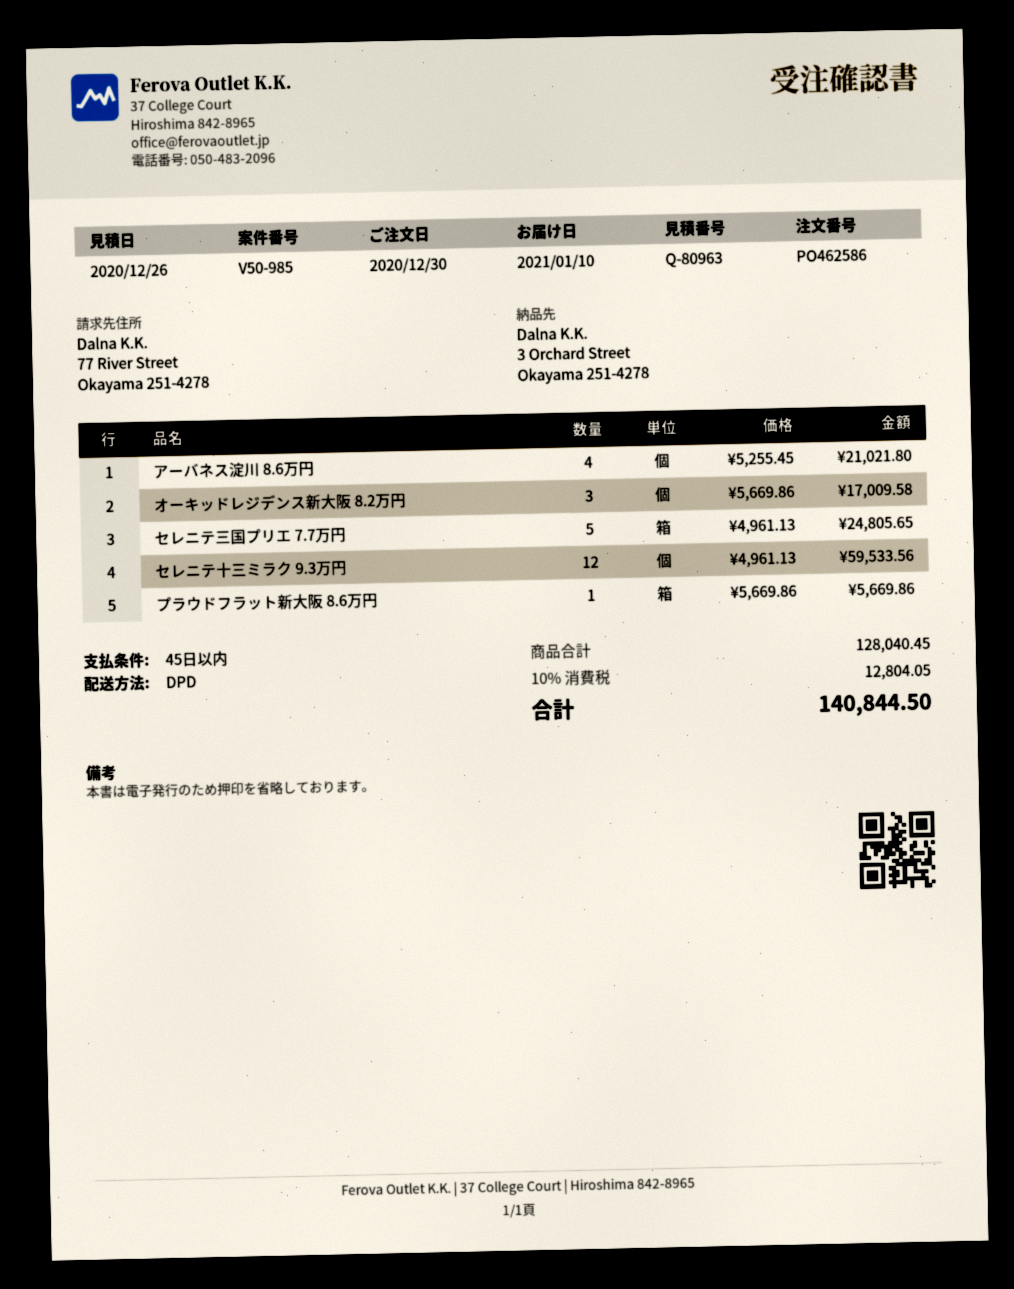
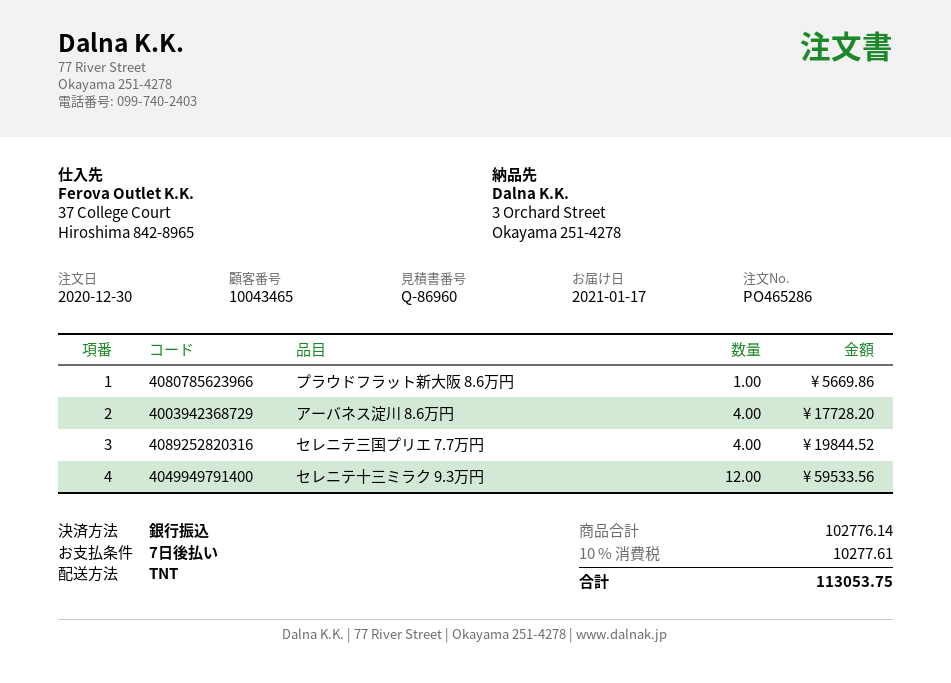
quote number: Q-80963 -> Q-86960
order number: PO462586 -> PO465286
delivery date: 2021-01-10 -> 2021-01-17
payment terms: 45 days -> 7 days
shipping method: DPD -> TNT
アーバネス淀川 8.6万円: 4 for 21021.80 -> 4 for 17728.20
オーキッドレジデンス新大阪 8.2万円: 3 for 17009.58 -> none
セレニテ三国プリエ 7.7万円: 5 for 24805.65 -> 4 for 19844.52
subtotal: 128040.45 -> 102776.14
tax: 10% = 12804.05 -> 10% = 10277.61
total: 140844.50 -> 113053.75

